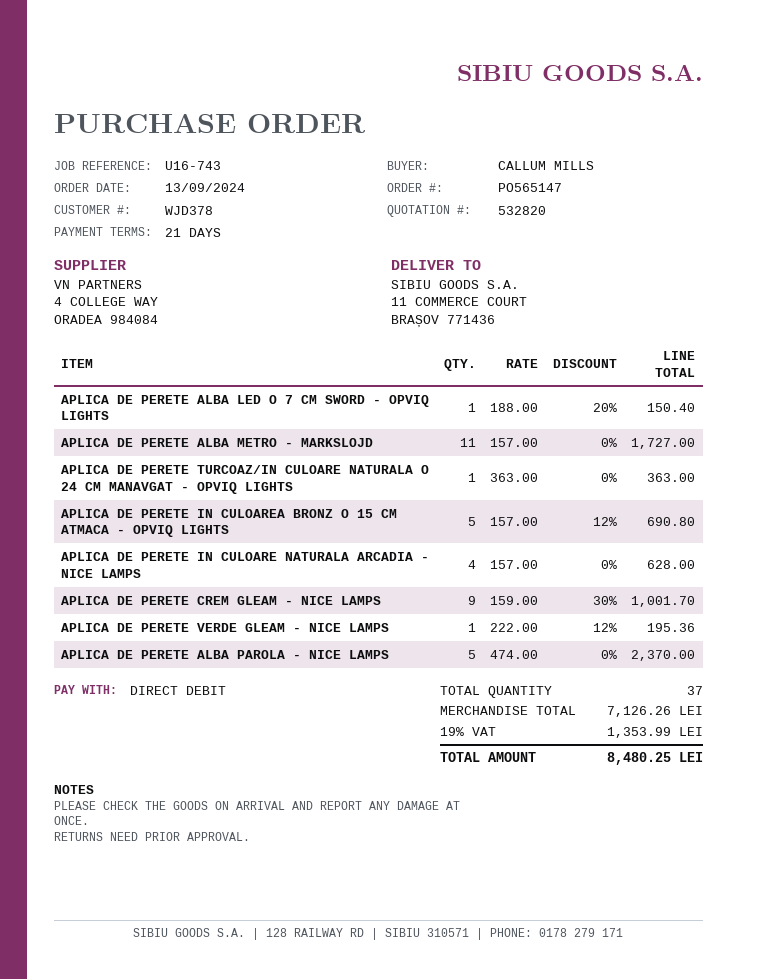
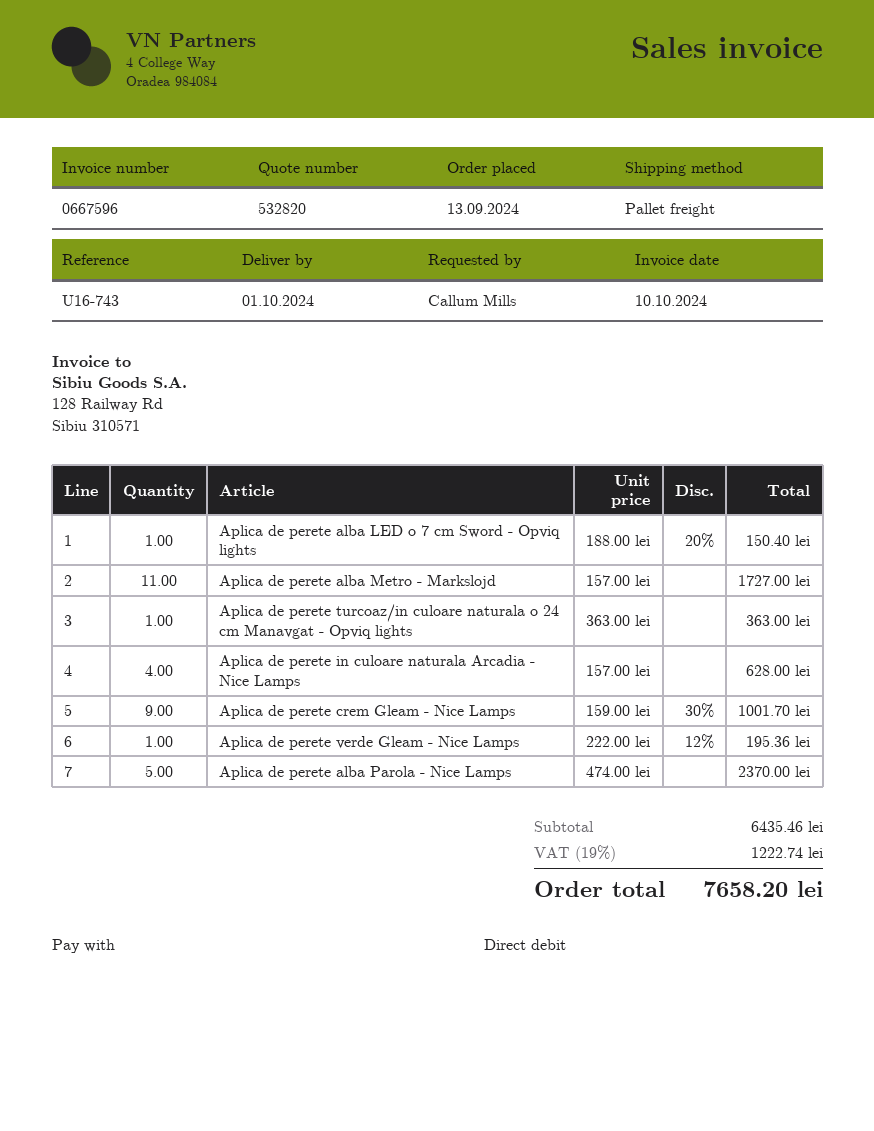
APLICA DE PERETE IN CULOAREA BRONZ O 15 CM ATMACA - OPVIQ LIGHTS: 5 x 157.00 - 12% = 690.80 -> none
subtotal: 7126.26 -> 6435.46
tax: 19% = 1353.99 -> 19% = 1222.74
total: 8480.25 -> 7658.20

